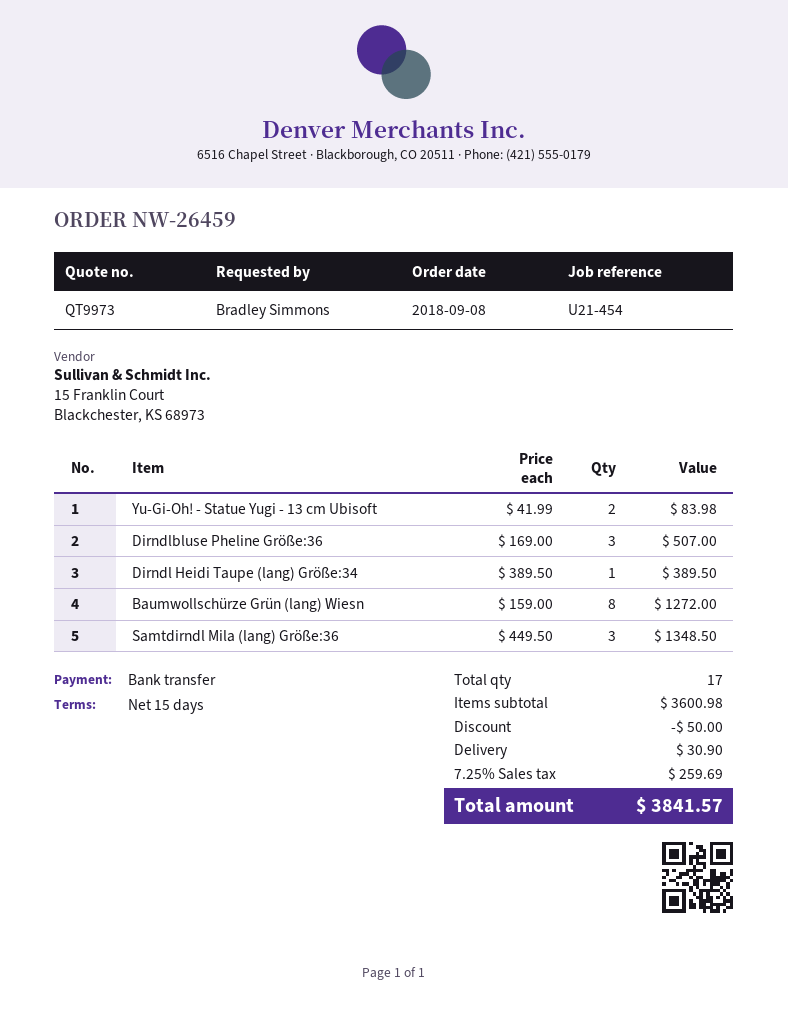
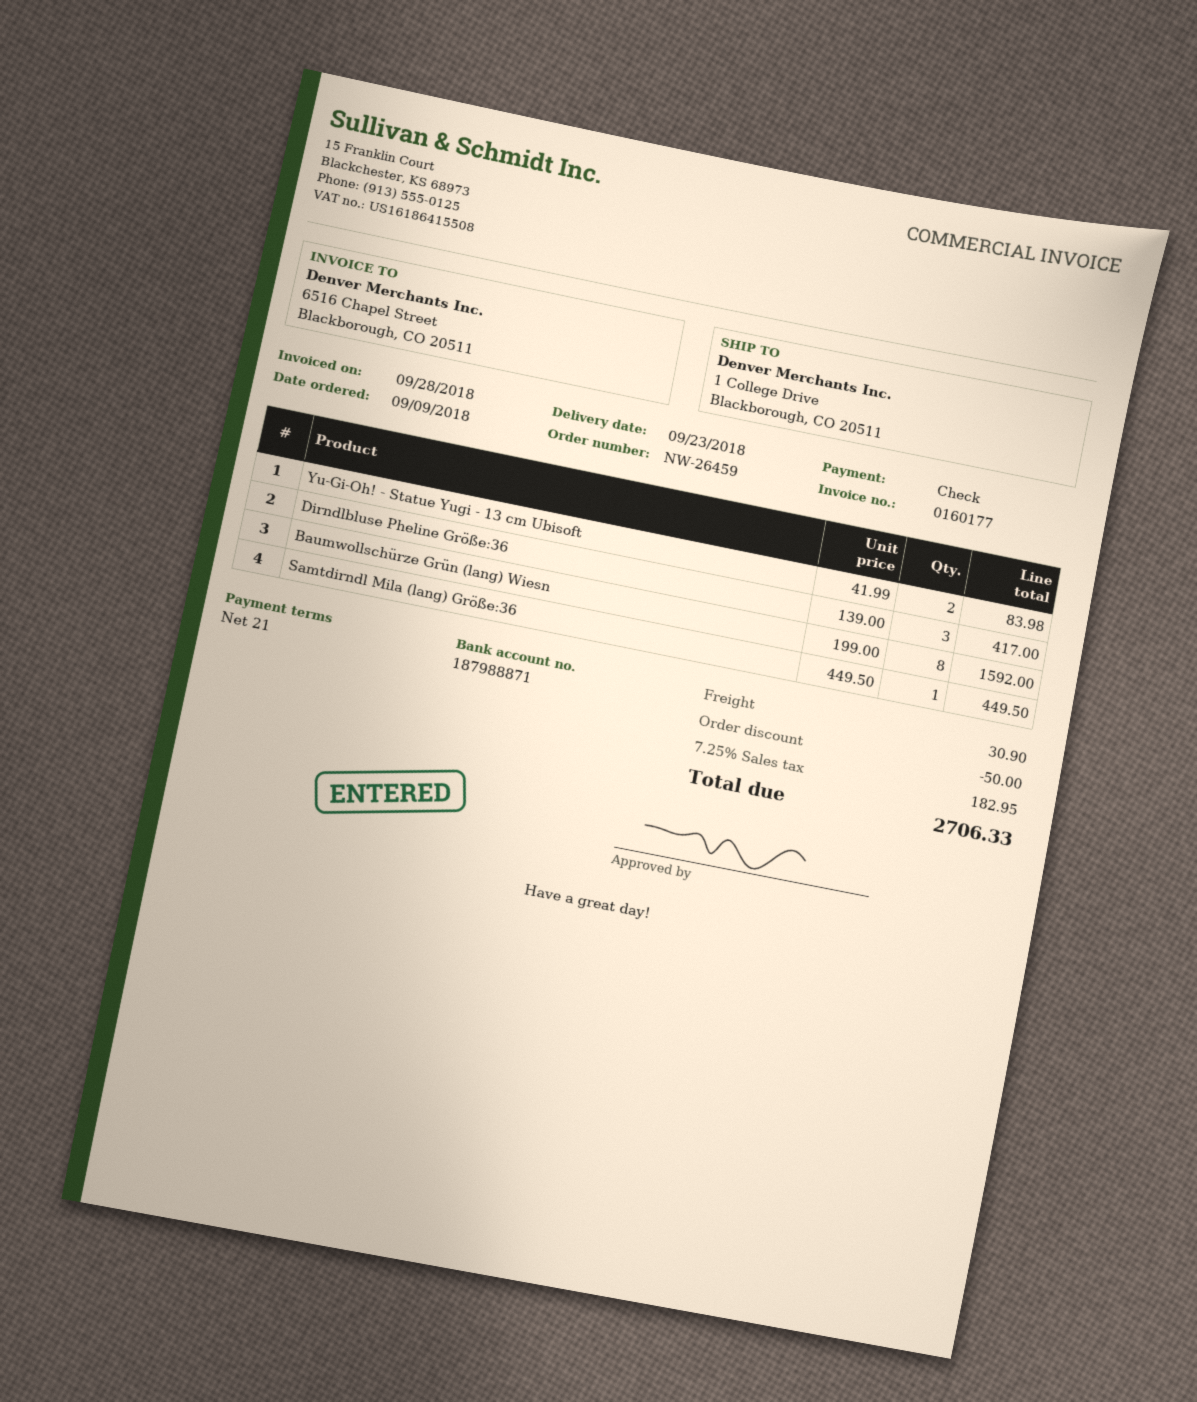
order date: 2018-09-08 -> 2018-09-09
payment terms: 15 days -> 21 days
payment method: bank transfer -> cheque
Dirndlbluse Pheline Größe:36: 3 x 169.00 = 507.00 -> 3 x 139.00 = 417.00
Dirndl Heidi Taupe (lang) Größe:34: 1 x 389.50 = 389.50 -> none
Baumwollschürze Grün (lang) Wiesn: 8 x 159.00 = 1272.00 -> 8 x 199.00 = 1592.00
Samtdirndl Mila (lang) Größe:36: 3 x 449.50 = 1348.50 -> 1 x 449.50 = 449.50
tax: 7.25% = 259.69 -> 7.25% = 182.95
total: 3841.57 -> 2706.33

